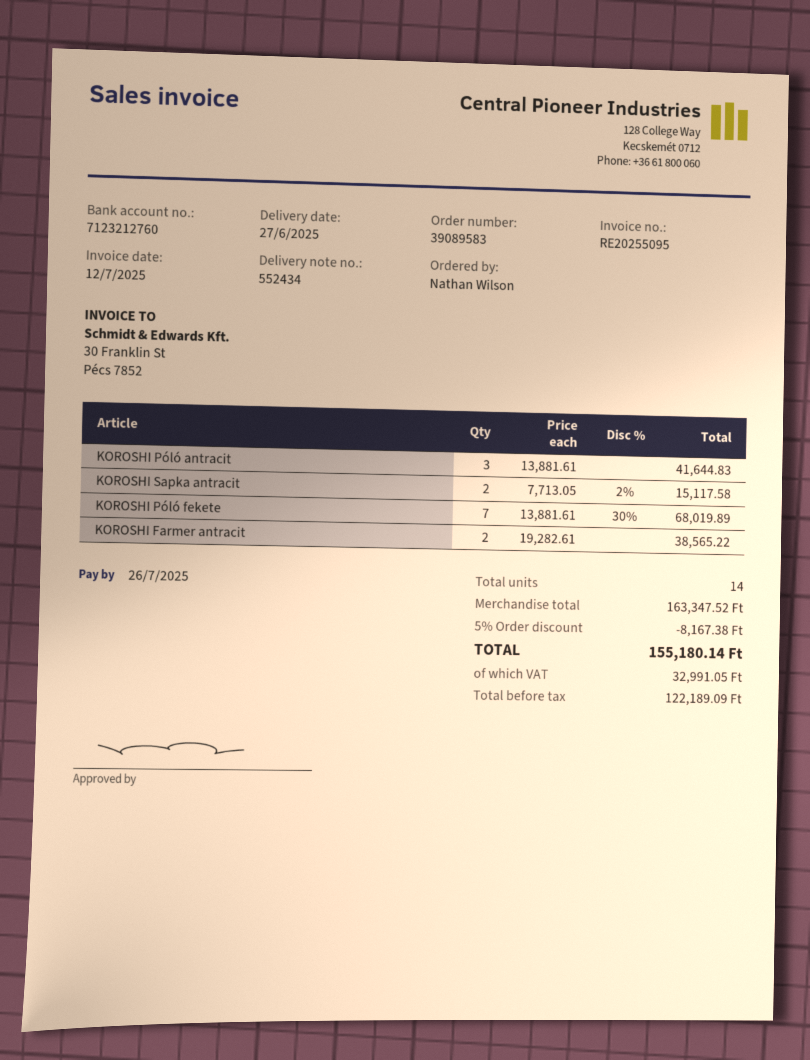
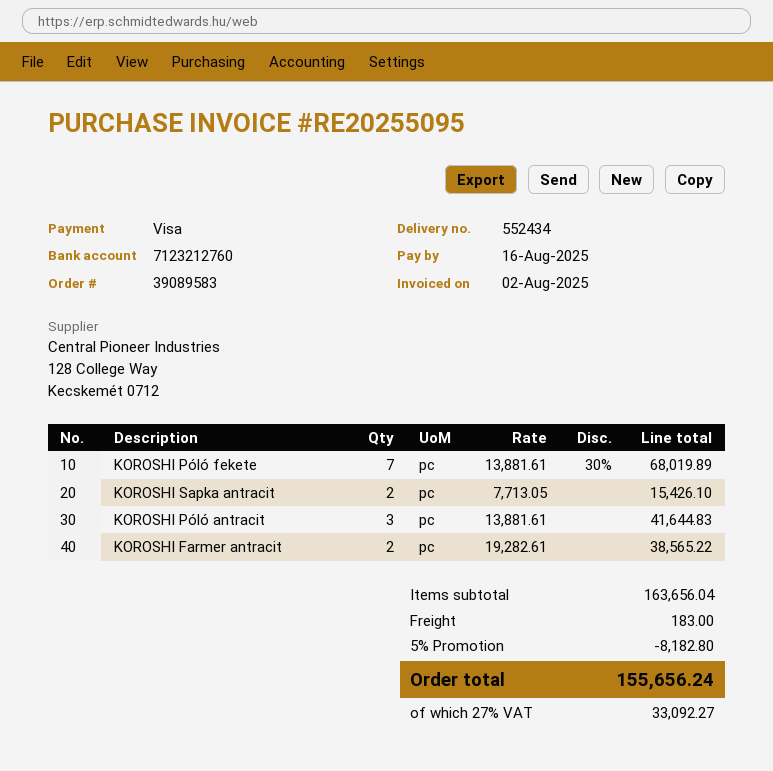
invoice date: 2025-07-12 -> 2025-08-02
due date: 2025-07-26 -> 2025-08-16
KOROSHI Sapka antracit: 2 x 7713.05 - 2% = 15117.58 -> 2 x 7713.05 = 15426.10
subtotal: 163347.52 -> 163656.04
discount: 5% = 8167.38 -> 5% = 8182.80
shipping: none -> 183.00
tax: 32991.05 -> 33092.27
total: 155180.14 -> 155656.24

